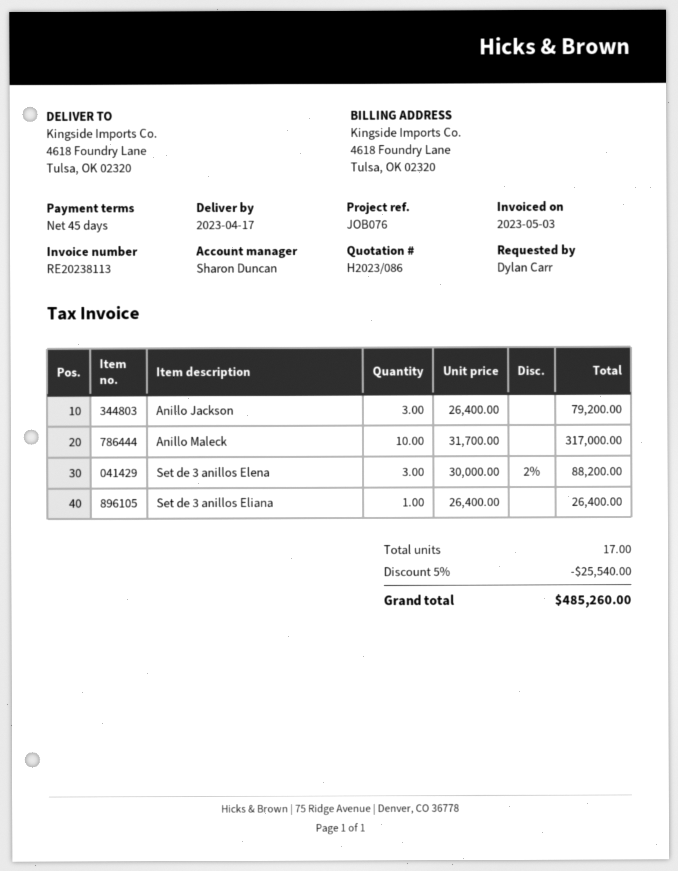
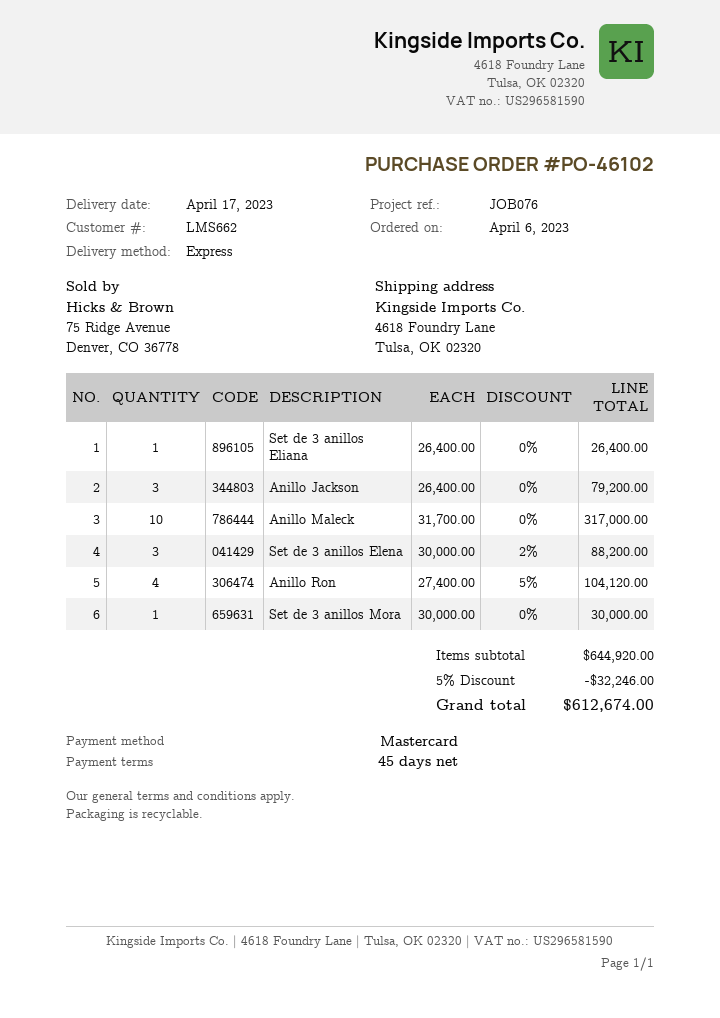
Anillo Ron: none -> 4 x 27400.00 - 5% = 104120.00
Set de 3 anillos Mora: none -> 1 x 30000.00 = 30000.00
discount: 5% = 25540.00 -> 5% = 32246.00
total: 485260.00 -> 612674.00

